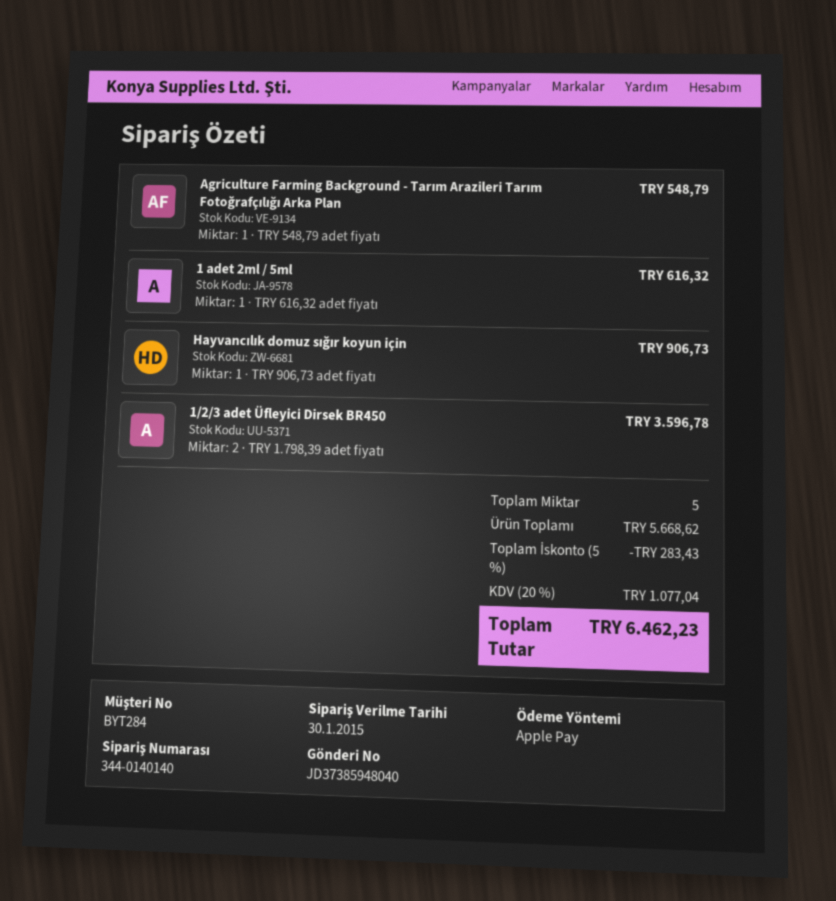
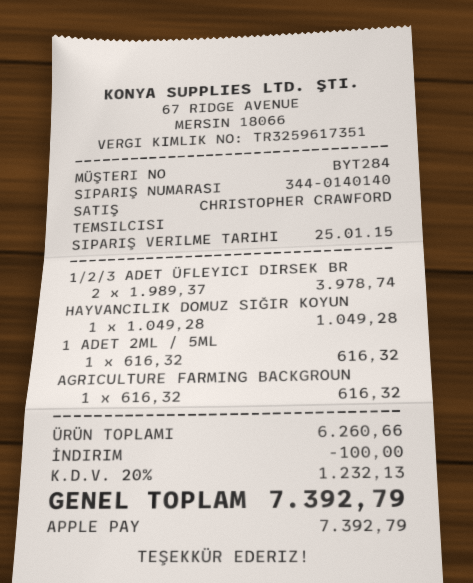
order date: 2015-01-30 -> 2015-01-25
Agriculture Farming Background - Tarım Arazileri Tarım Fotoğrafçılığı Arka Plan: 1 x 548.79 = 548.79 -> 1 x 616.32 = 616.32
Hayvancılık domuz sığır koyun için: 1 x 906.73 = 906.73 -> 1 x 1049.28 = 1049.28
1/2/3 adet Üfleyici Dirsek BR450: 2 x 1798.39 = 3596.78 -> 2 x 1989.37 = 3978.74
subtotal: 5668.62 -> 6260.66
discount: 283.43 -> 100.00
tax: 20% = 1077.04 -> 20% = 1232.13
total: 6462.23 -> 7392.79

